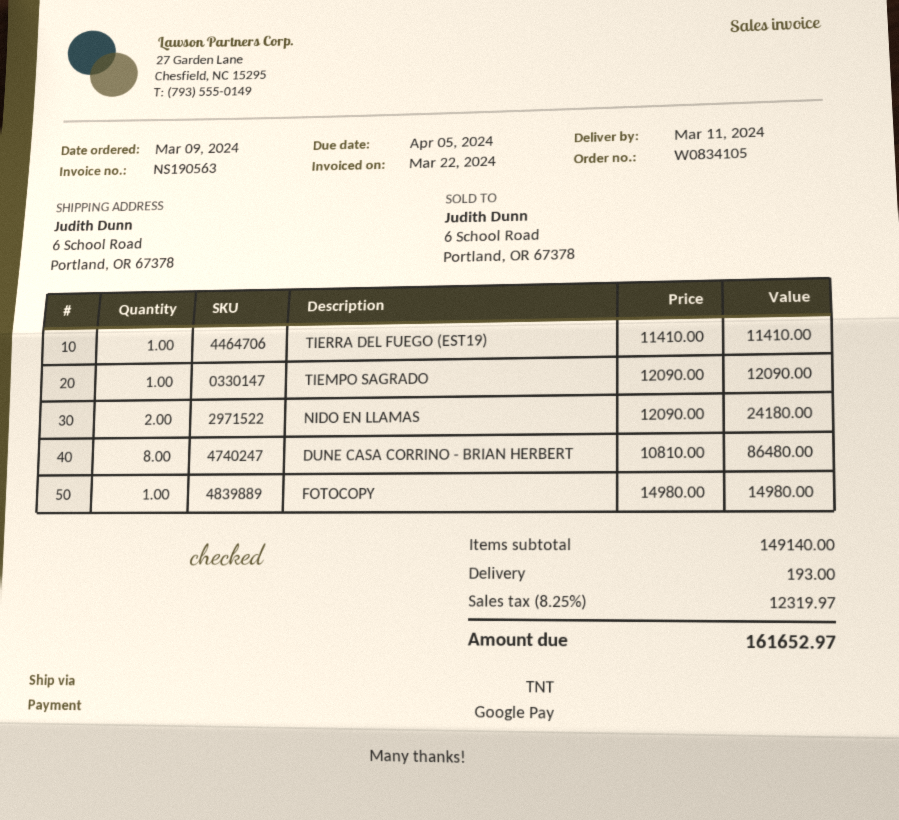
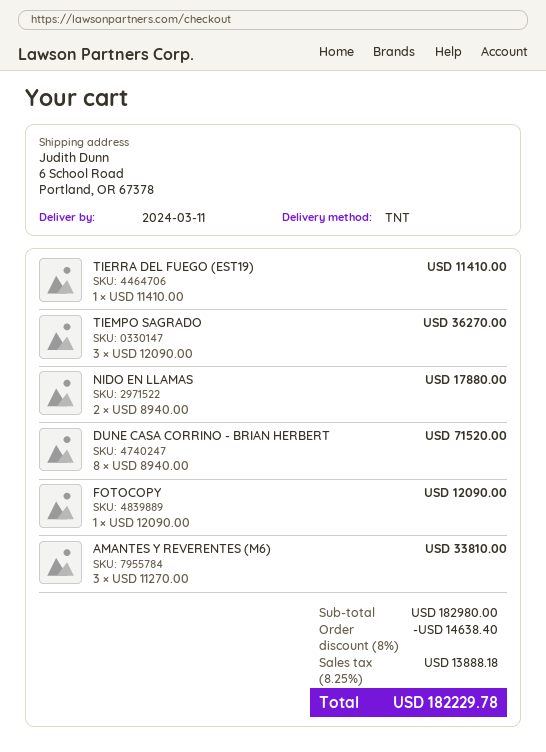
TIEMPO SAGRADO: 1 x 12090.00 = 12090.00 -> 3 x 12090.00 = 36270.00
NIDO EN LLAMAS: 2 x 12090.00 = 24180.00 -> 2 x 8940.00 = 17880.00
DUNE CASA CORRINO - BRIAN HERBERT: 8 x 10810.00 = 86480.00 -> 8 x 8940.00 = 71520.00
FOTOCOPY: 1 x 14980.00 = 14980.00 -> 1 x 12090.00 = 12090.00
AMANTES Y REVERENTES (M6): none -> 3 x 11270.00 = 33810.00
subtotal: 149140.00 -> 182980.00
discount: none -> 8% = 14638.40
shipping: 193.00 -> none
tax: 8.25% = 12319.97 -> 8.25% = 13888.18
total: 161652.97 -> 182229.78

